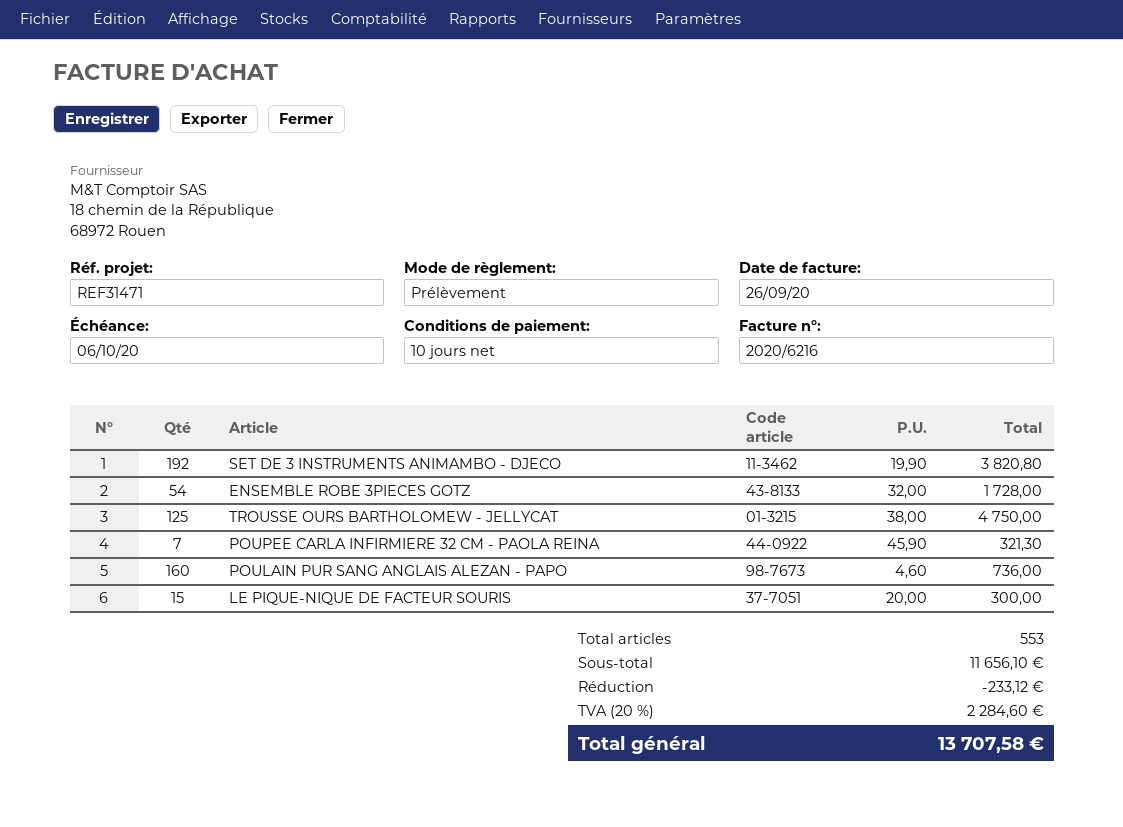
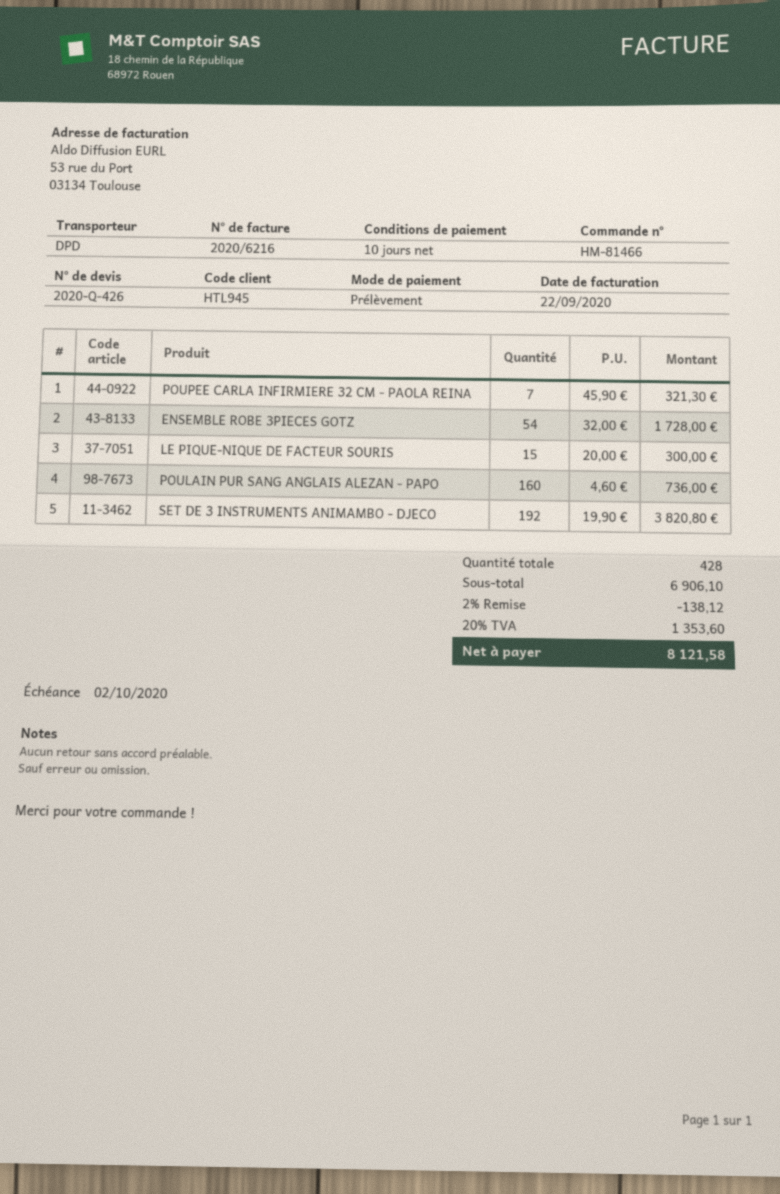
invoice date: 2020-09-26 -> 2020-09-22
due date: 2020-10-06 -> 2020-10-02
TROUSSE OURS BARTHOLOMEW - JELLYCAT: 125 x 38.00 = 4750.00 -> none
total quantity: 553 -> 428
subtotal: 11656.10 -> 6906.10
discount: 233.12 -> 138.12
tax: 20% = 2284.60 -> 20% = 1353.60
total: 13707.58 -> 8121.58

